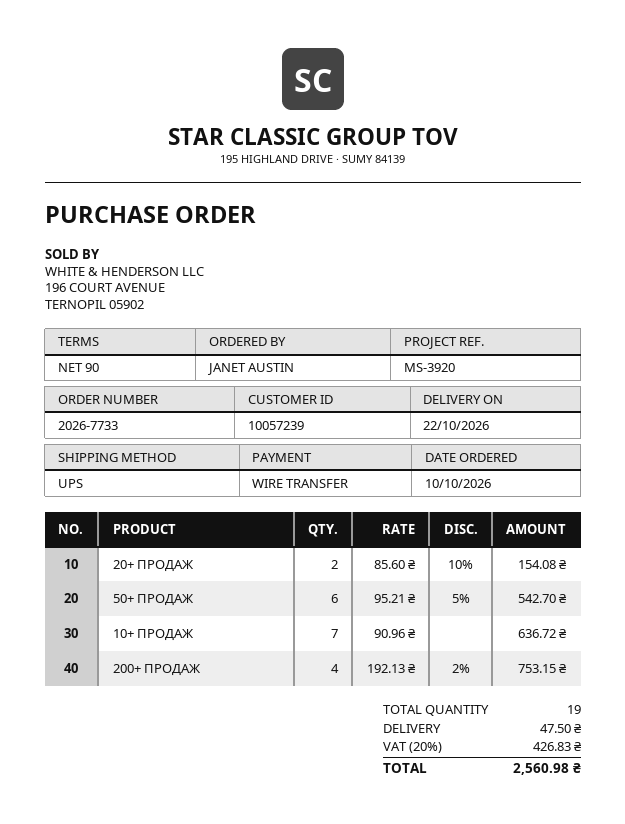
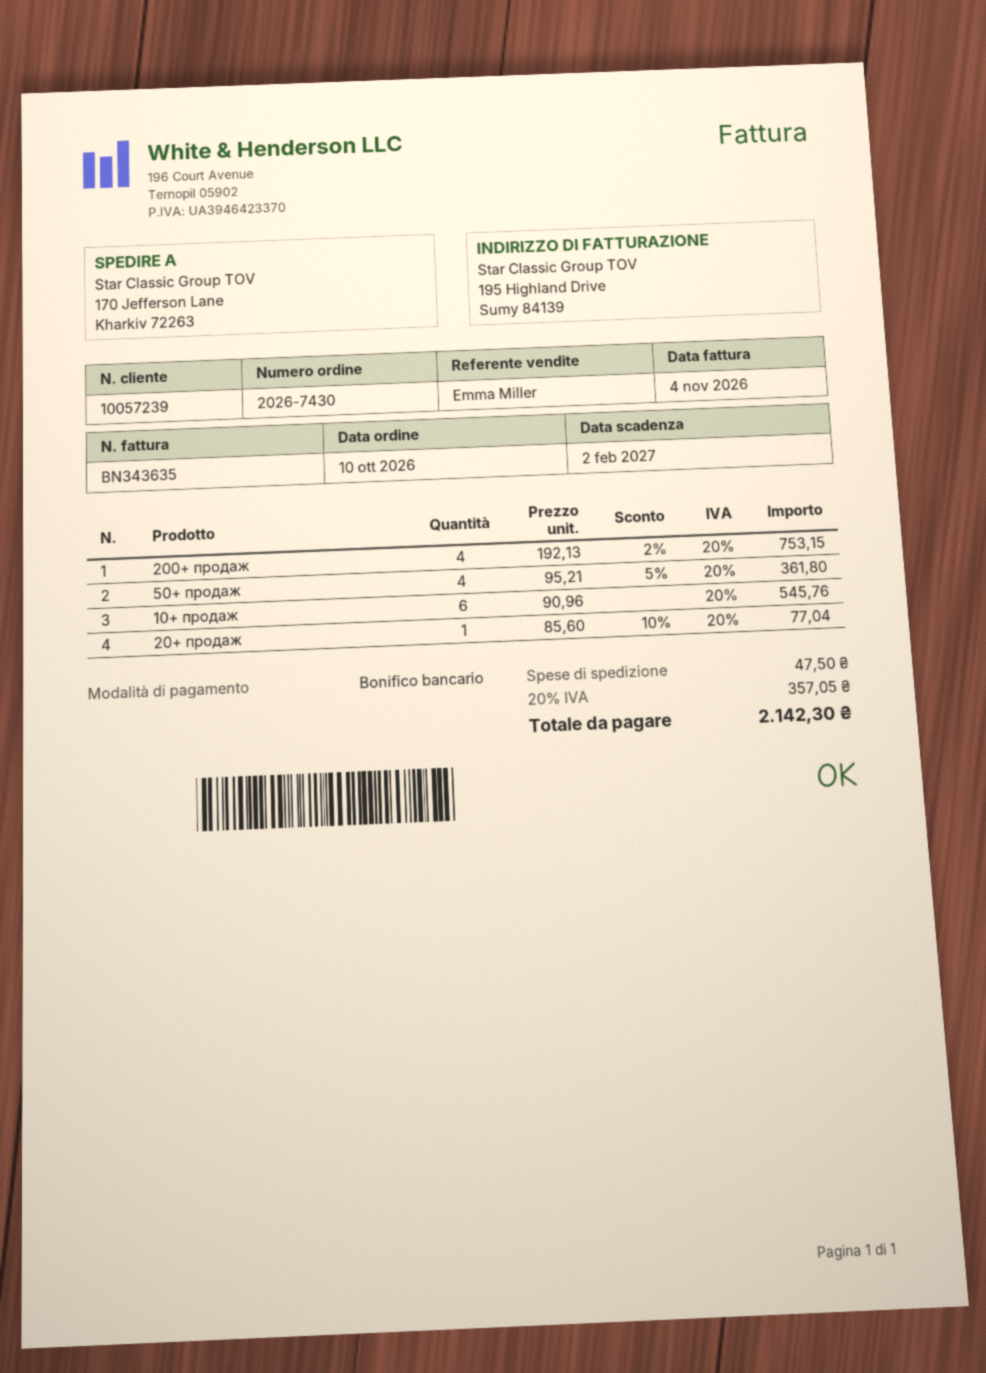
order number: 2026-7733 -> 2026-7430
20+ ПРОДАЖ: 2 x 85.60 - 10% = 154.08 -> 1 x 85.60 - 10% = 77.04
50+ ПРОДАЖ: 6 x 95.21 - 5% = 542.70 -> 4 x 95.21 - 5% = 361.80
10+ ПРОДАЖ: 7 x 90.96 = 636.72 -> 6 x 90.96 = 545.76
tax: 20% = 426.83 -> 20% = 357.05
total: 2560.98 -> 2142.30

